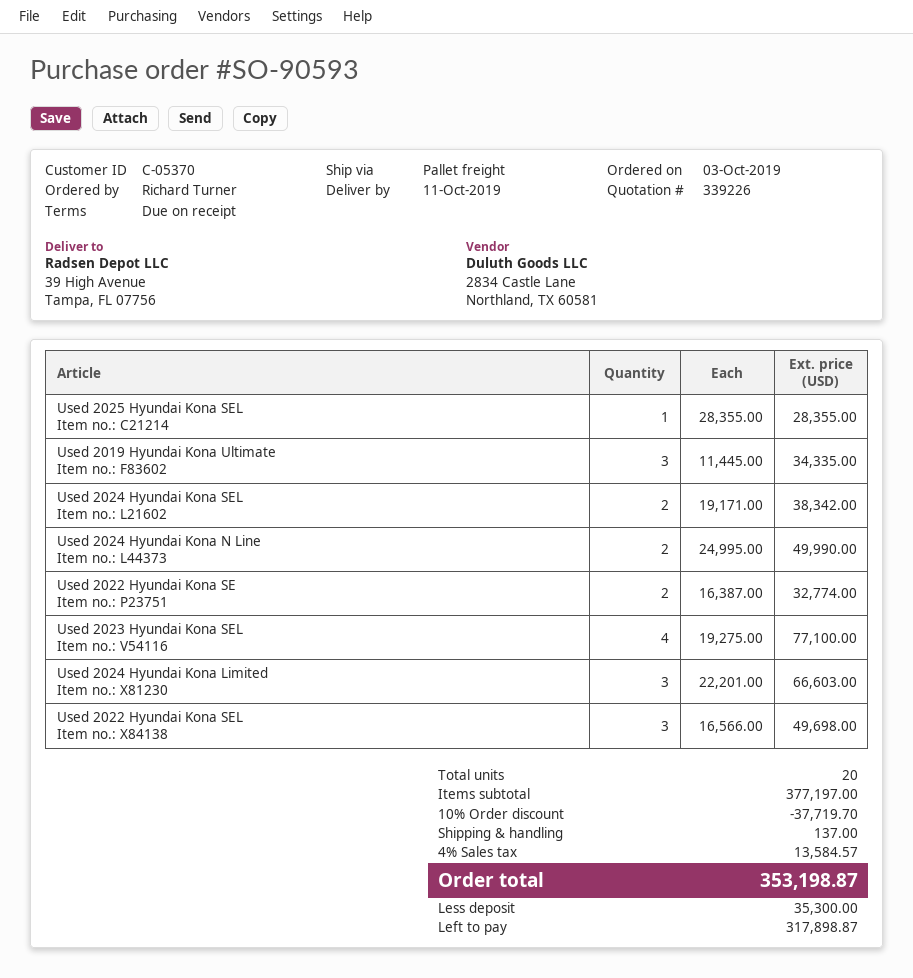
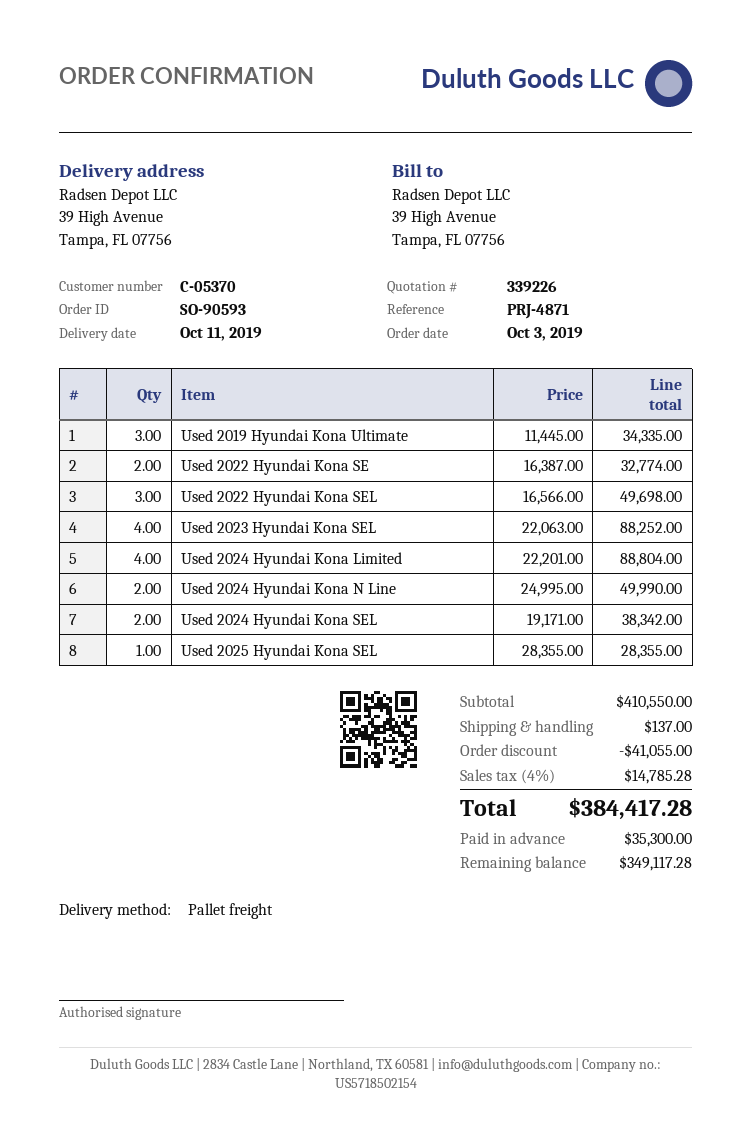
Used 2023 Hyundai Kona SEL: 4 x 19275.00 = 77100.00 -> 4 x 22063.00 = 88252.00
Used 2024 Hyundai Kona Limited: 3 x 22201.00 = 66603.00 -> 4 x 22201.00 = 88804.00
subtotal: 377197.00 -> 410550.00
discount: 37719.70 -> 41055.00
tax: 4% = 13584.57 -> 4% = 14785.28
total: 353198.87 -> 384417.28
balance: 317898.87 -> 349117.28

